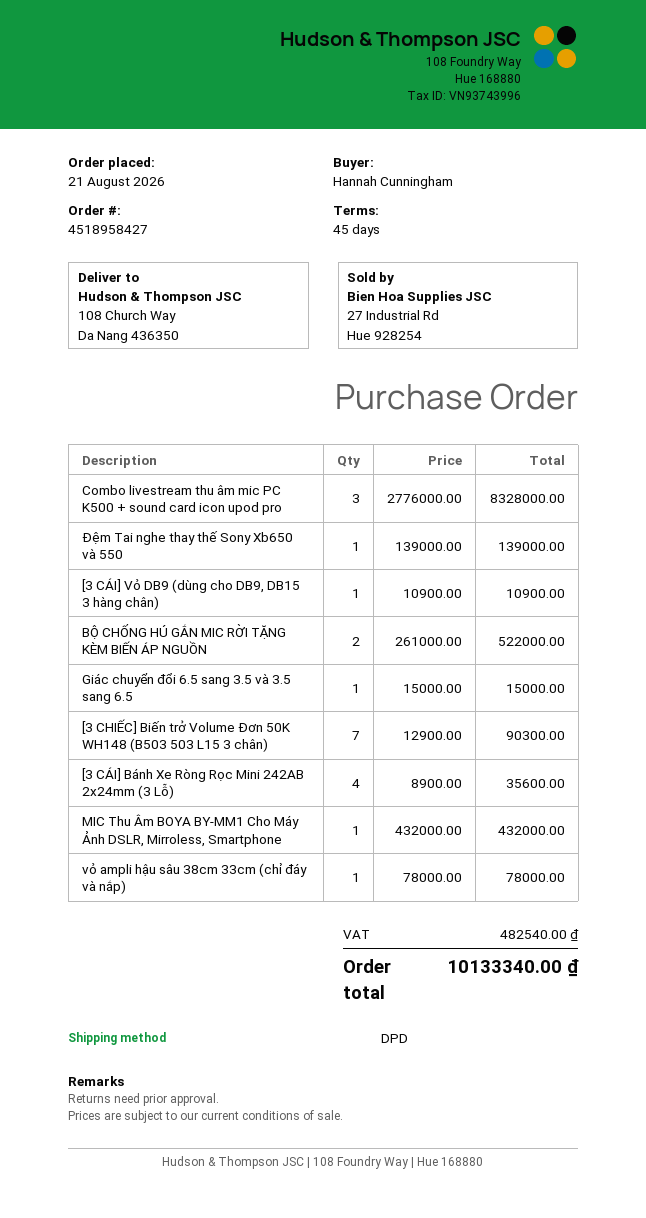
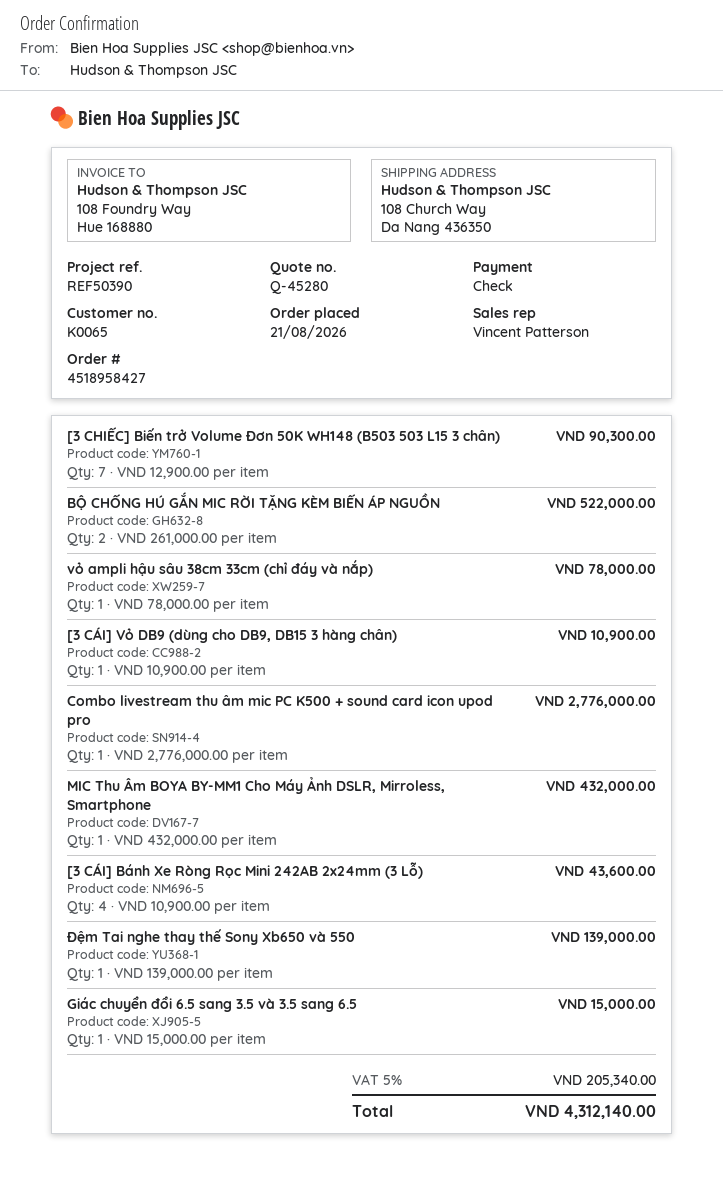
Combo livestream thu âm mic PC K500 + sound card icon upod pro: 3 x 2776000.00 = 8328000.00 -> 1 x 2776000.00 = 2776000.00
[3 CÁI] Bánh Xe Ròng Rọc Mini 242AB 2x24mm (3 Lỗ): 4 x 8900.00 = 35600.00 -> 4 x 10900.00 = 43600.00
tax: 482540.00 -> 205340.00
total: 10133340.00 -> 4312140.00

